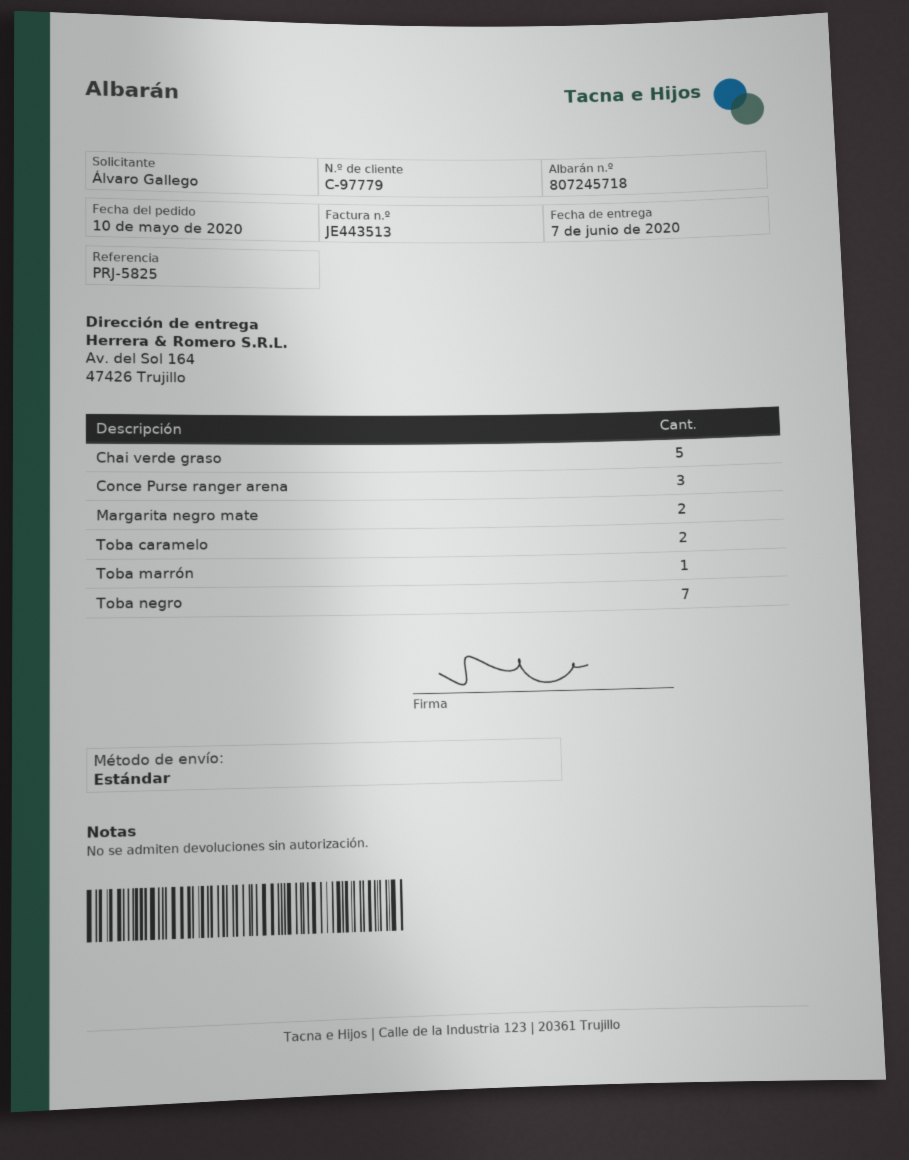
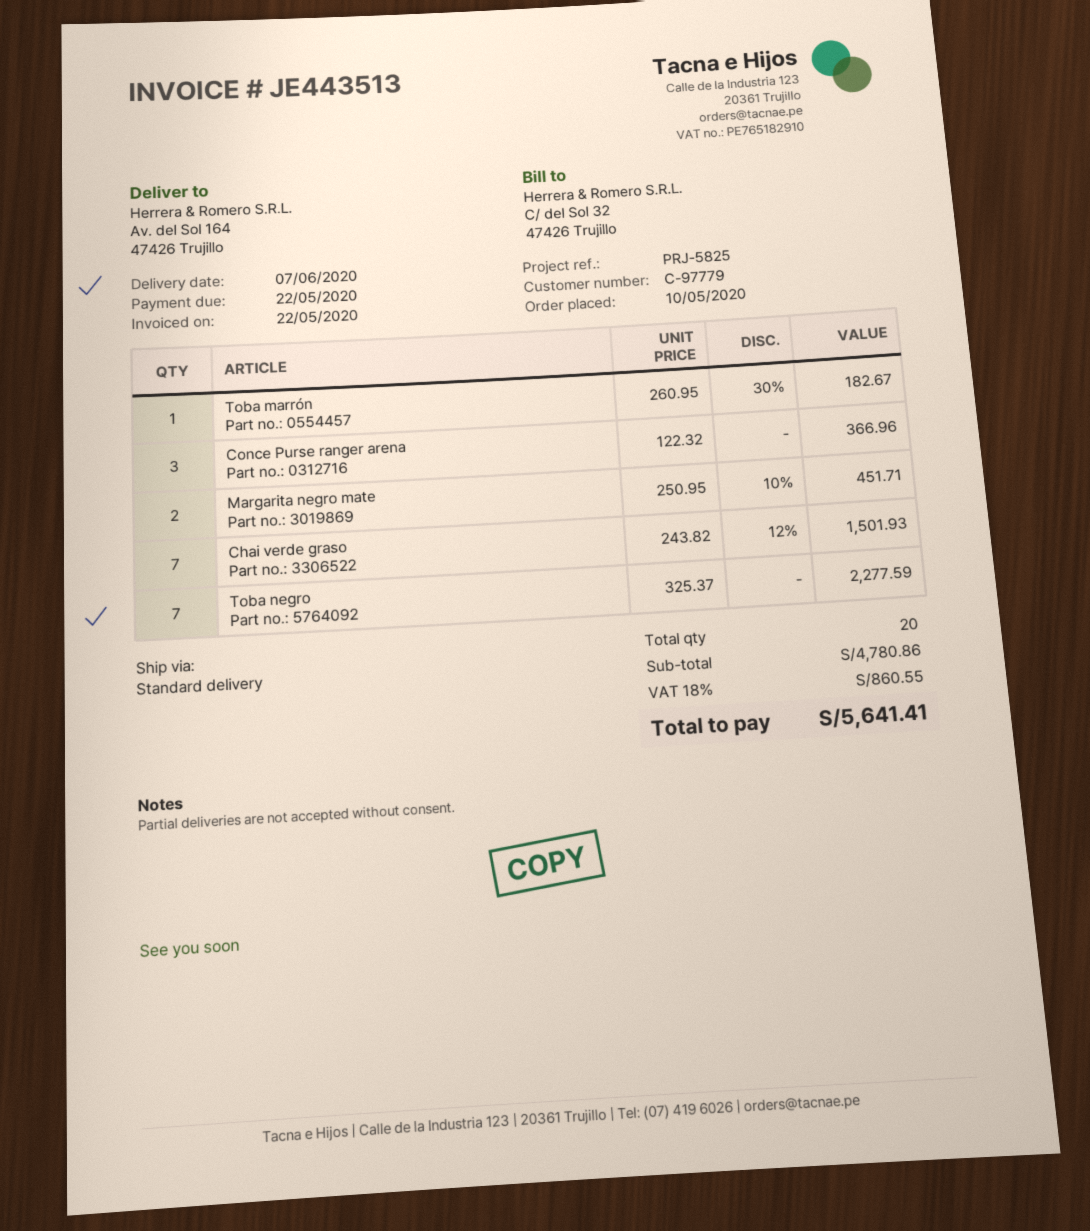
Chai verde graso: 5 -> 7
Toba caramelo: 2 -> none

